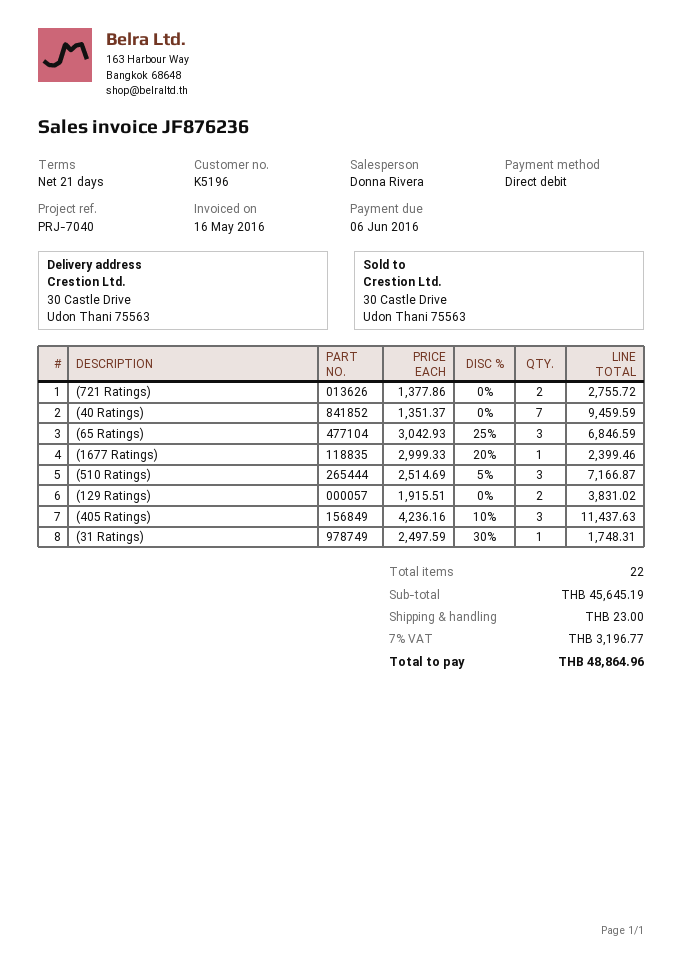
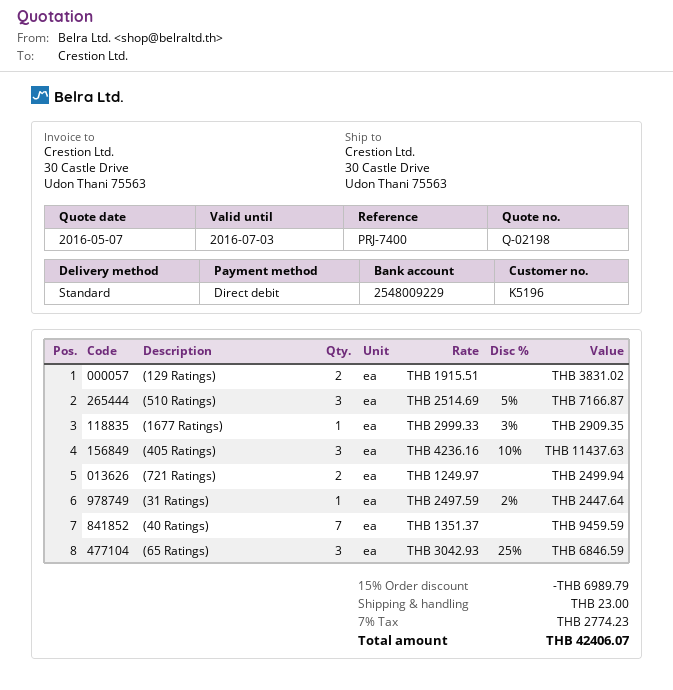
reference: PRJ-7040 -> PRJ-7400
(721 Ratings): 2 x 1377.86 = 2755.72 -> 2 x 1249.97 = 2499.94
(1677 Ratings): 1 x 2999.33 - 20% = 2399.46 -> 1 x 2999.33 - 3% = 2909.35
(31 Ratings): 1 x 2497.59 - 30% = 1748.31 -> 1 x 2497.59 - 2% = 2447.64
discount: none -> 15% = 6989.79
tax: 7% = 3196.77 -> 7% = 2774.23
total: 48864.96 -> 42406.07

